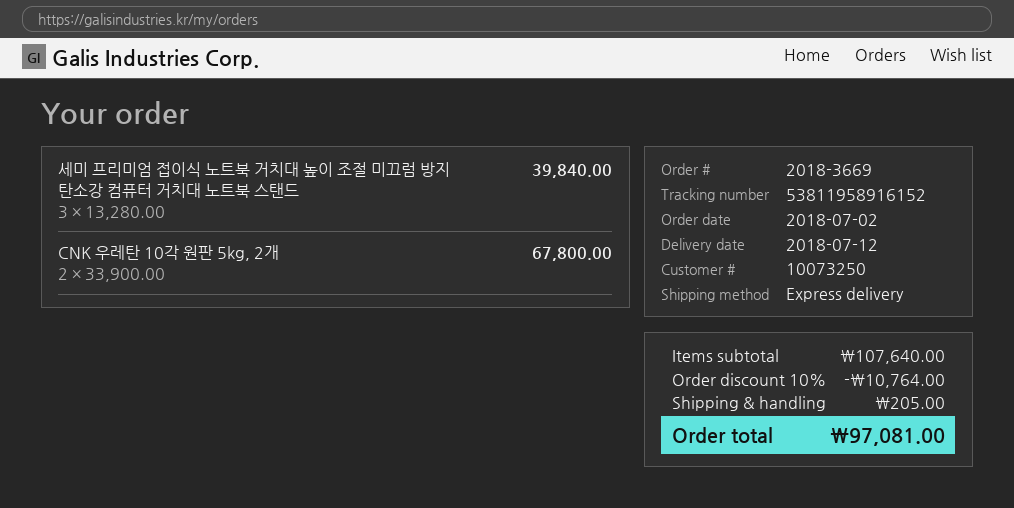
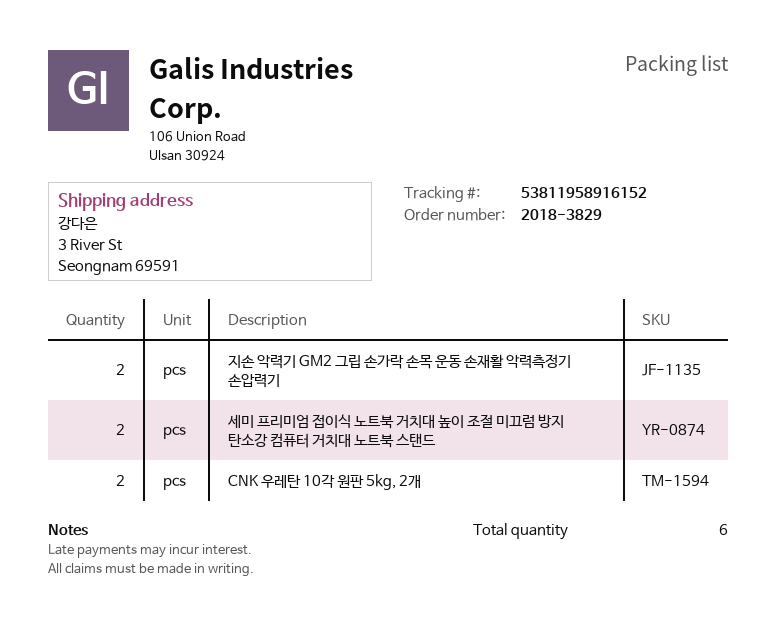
order number: 2018-3669 -> 2018-3829
세미 프리미엄 접이식 노트북 거치대 높이 조절 미끄럼 방지 탄소강 컴퓨터 거치대 노트북 스탠드: 3 -> 2
지손 악력기 GM2 그립 손가락 손목 운동 손재활 악력측정기 손압력기: none -> 2

